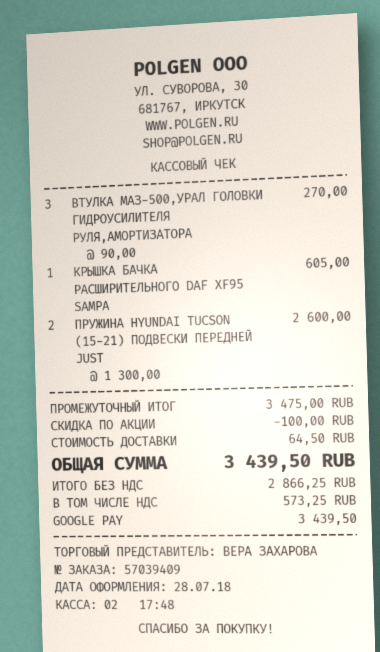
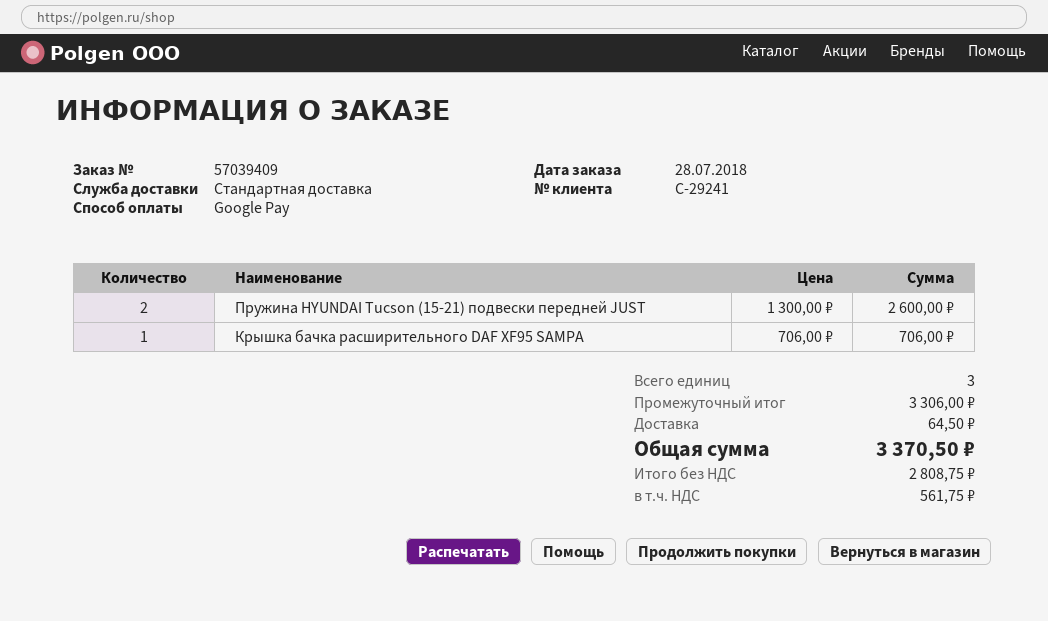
ВТУЛКА МАЗ-500,УРАЛ ГОЛОВКИ ГИДРОУСИЛИТЕЛЯ РУЛЯ,АМОРТИЗАТОРА: 3 x 90.00 = 270.00 -> none
КРЫШКА БАЧКА РАСШИРИТЕЛЬНОГО DAF XF95 SAMPA: 1 x 605.00 = 605.00 -> 1 x 706.00 = 706.00
subtotal: 3475.00 -> 3306.00
discount: 100.00 -> none
net: 2866.25 -> 2808.75
tax: 573.25 -> 561.75
total: 3439.50 -> 3370.50

